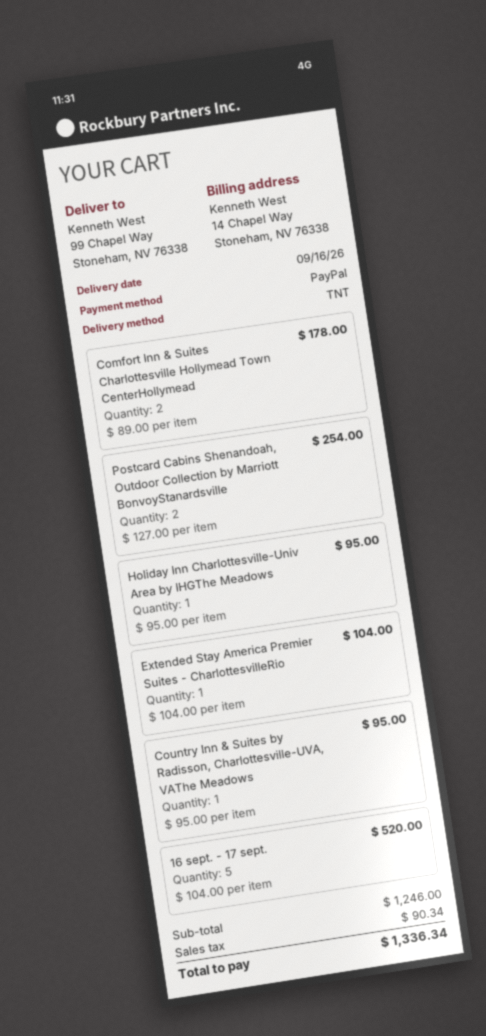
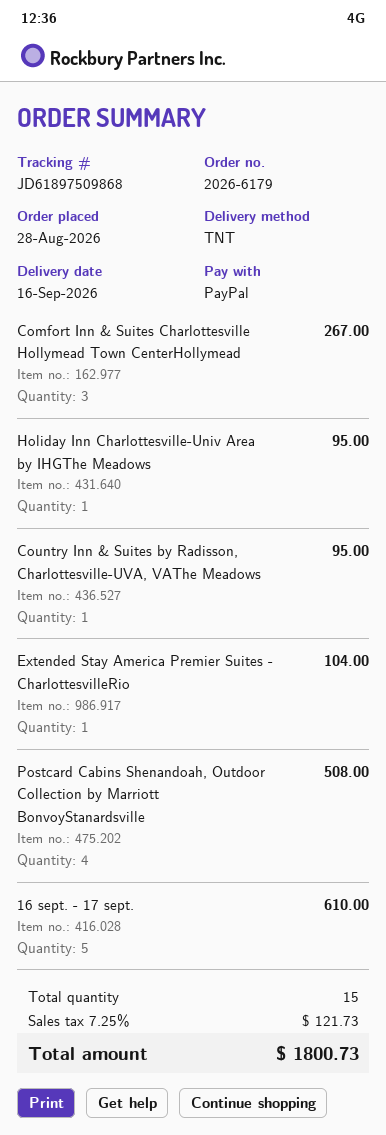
Comfort Inn & Suites Charlottesville Hollymead Town CenterHollymead: 2 for 178.00 -> 3 for 267.00
Postcard Cabins Shenandoah, Outdoor Collection by Marriott BonvoyStanardsville: 2 for 254.00 -> 4 for 508.00
16 sept. - 17 sept.: 5 for 520.00 -> 5 for 610.00
tax: 90.34 -> 121.73
total: 1336.34 -> 1800.73

